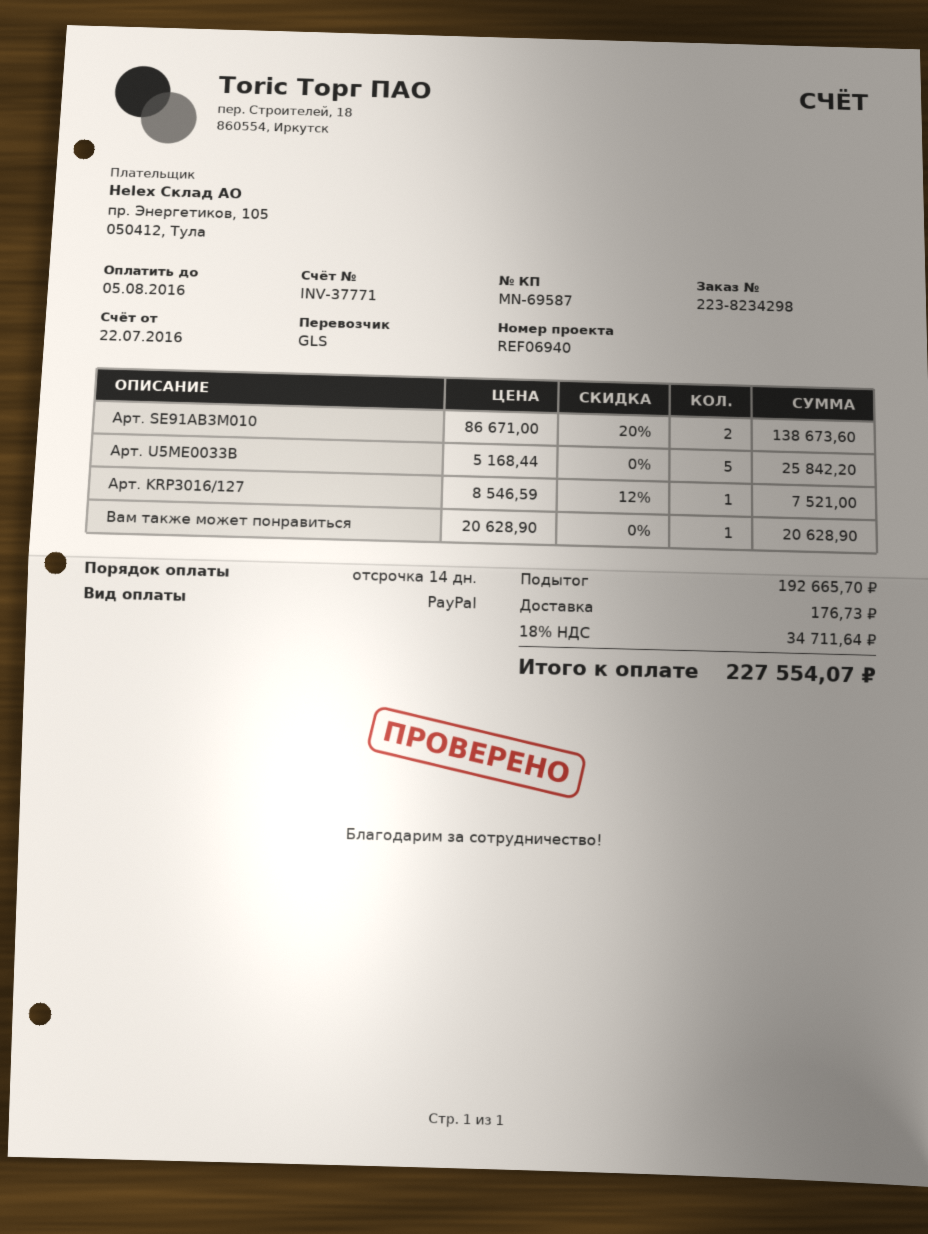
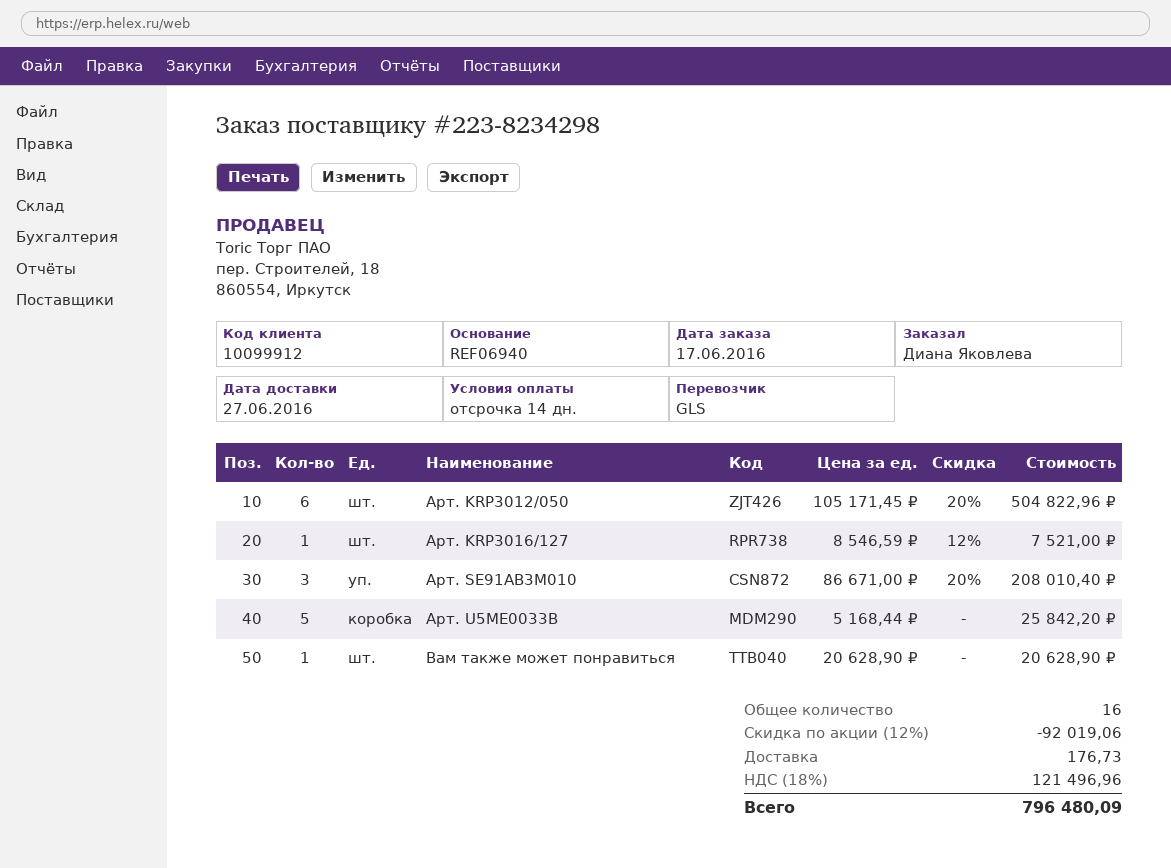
Арт. SE91AB3M010: 2 x 86671.00 - 20% = 138673.60 -> 3 x 86671.00 - 20% = 208010.40
Арт. KRP3012/050: none -> 6 x 105171.45 - 20% = 504822.96
discount: none -> 12% = 92019.06
tax: 18% = 34711.64 -> 18% = 121496.96
total: 227554.07 -> 796480.09

